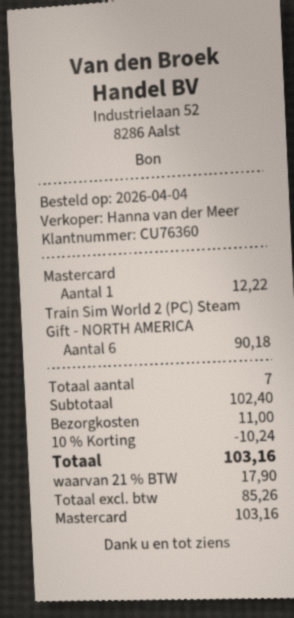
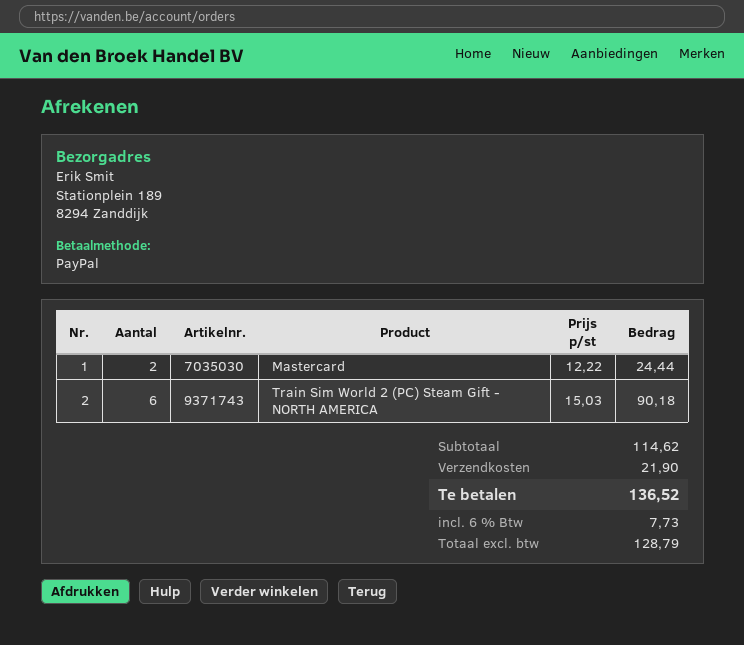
payment method: Mastercard -> PayPal
Mastercard: 1 for 12.22 -> 2 for 24.44
subtotal: 102.40 -> 114.62
discount: 10% = 10.24 -> none
shipping: 11.00 -> 21.90
net: 85.26 -> 128.79
tax: 21% = 17.90 -> 6% = 7.73
total: 103.16 -> 136.52

